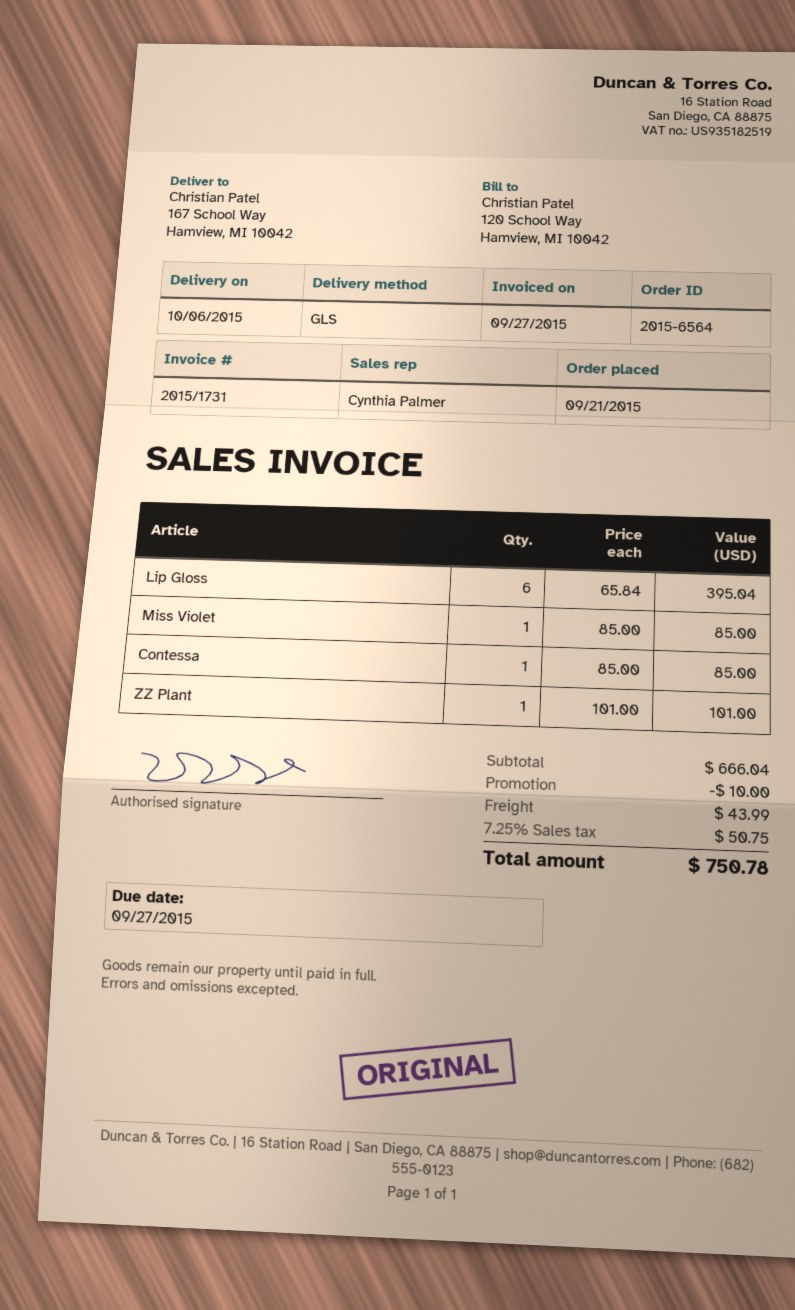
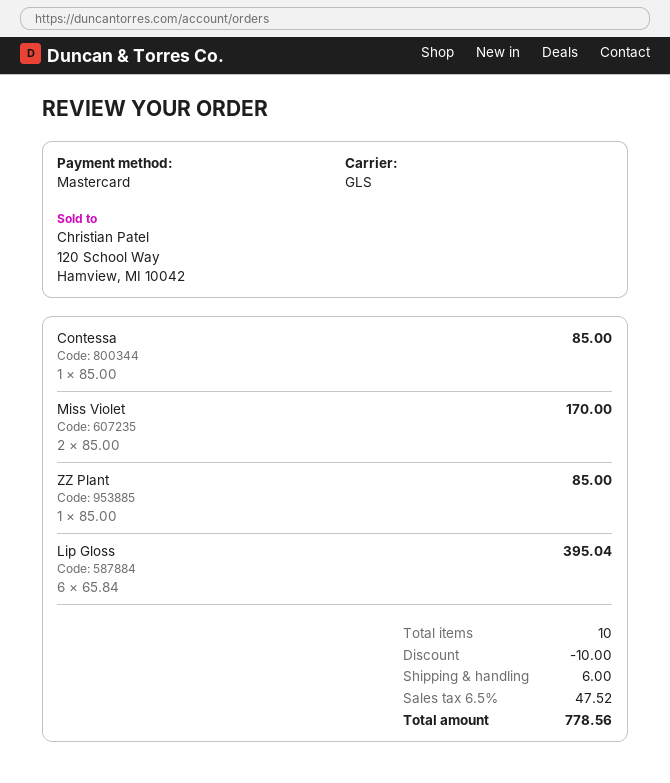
Miss Violet: 1 x 85.00 = 85.00 -> 2 x 85.00 = 170.00
ZZ Plant: 1 x 101.00 = 101.00 -> 1 x 85.00 = 85.00
shipping: 43.99 -> 6.00
tax: 7.25% = 50.75 -> 6.5% = 47.52
total: 750.78 -> 778.56

